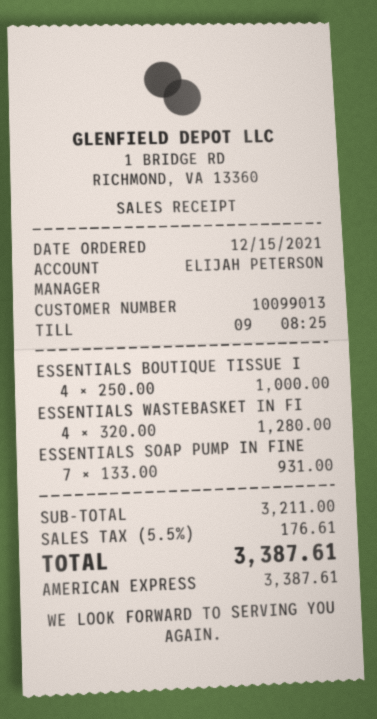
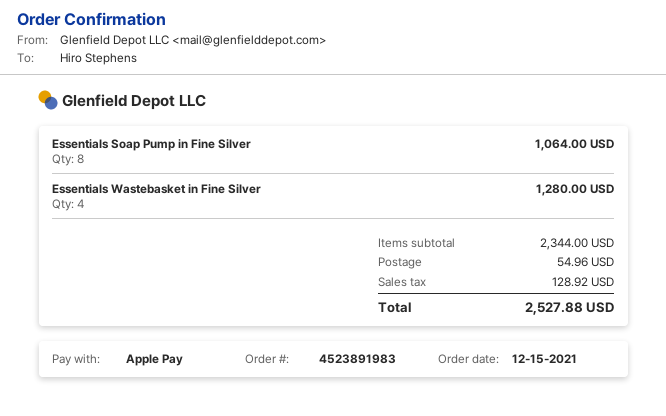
payment method: American Express -> Apple Pay
ESSENTIALS BOUTIQUE TISSUE I: 4 for 1000.00 -> none
ESSENTIALS SOAP PUMP IN FINE: 7 for 931.00 -> 8 for 1064.00
subtotal: 3211.00 -> 2344.00
shipping: none -> 54.96
tax: 176.61 -> 128.92
total: 3387.61 -> 2527.88

